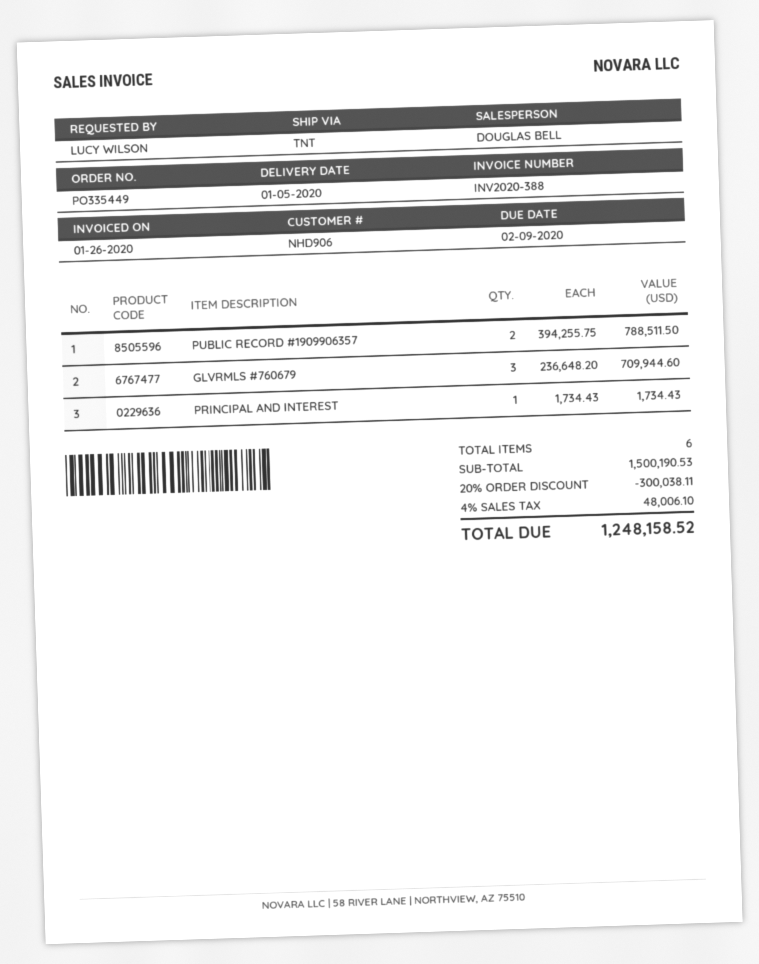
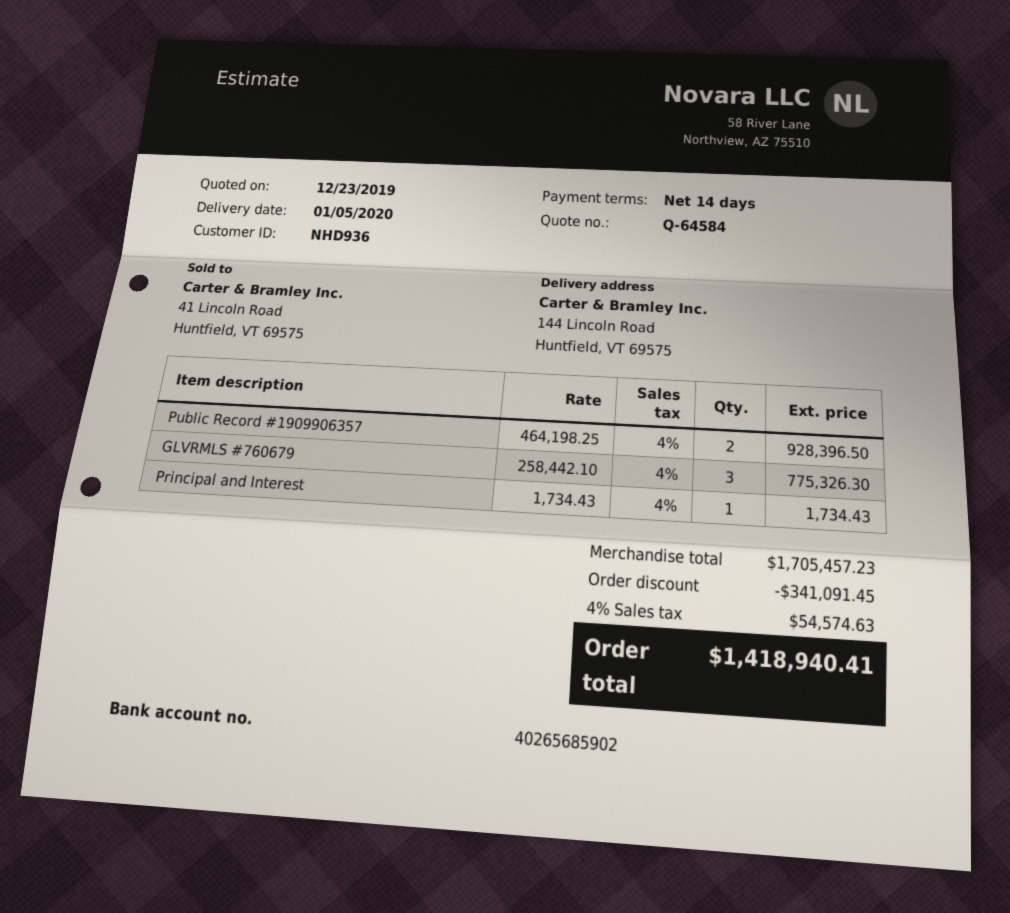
customer number: NHD906 -> NHD936
PUBLIC RECORD #1909906357: 2 x 394255.75 = 788511.50 -> 2 x 464198.25 = 928396.50
GLVRMLS #760679: 3 x 236648.20 = 709944.60 -> 3 x 258442.10 = 775326.30
subtotal: 1500190.53 -> 1705457.23
discount: 300038.11 -> 341091.45
tax: 4% = 48006.10 -> 4% = 54574.63
total: 1248158.52 -> 1418940.41

